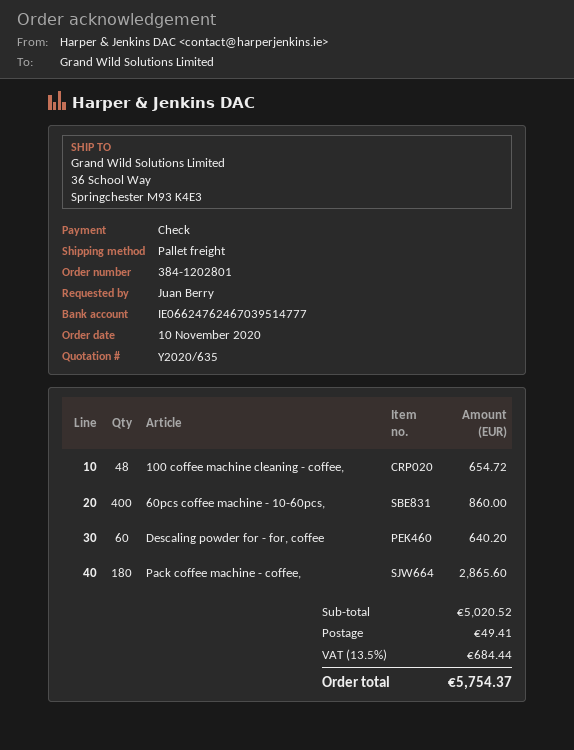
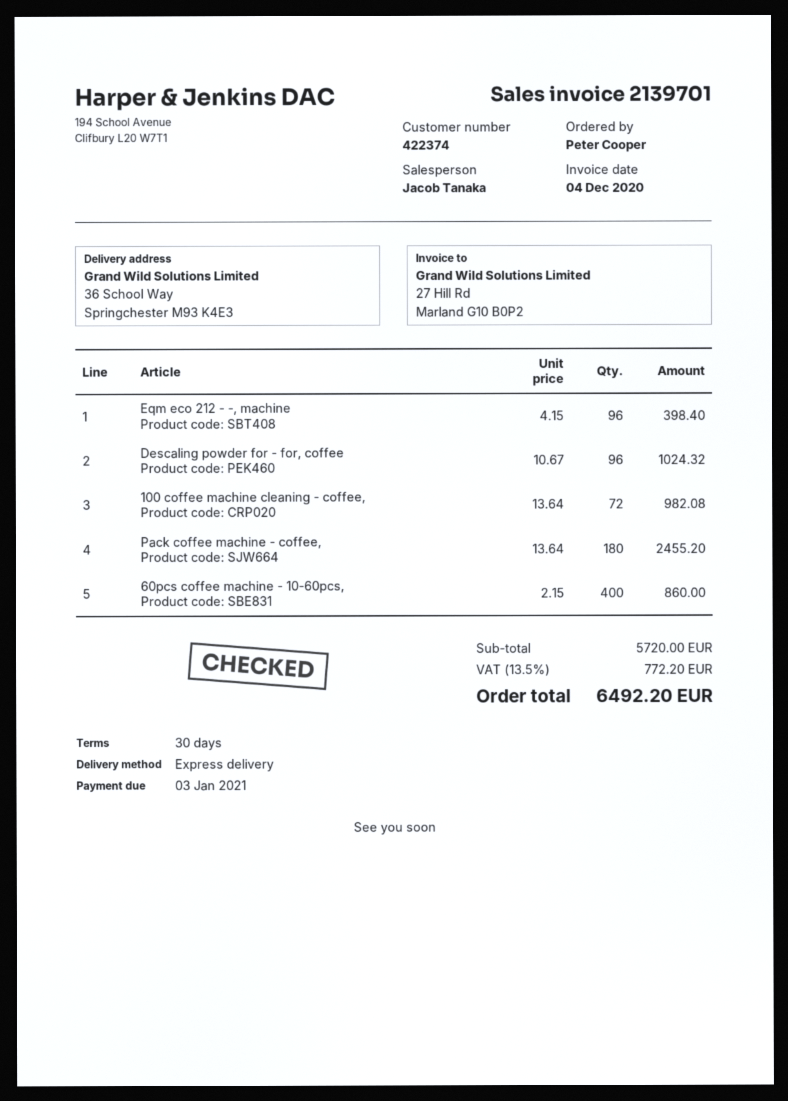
ordered by: Juan Berry -> Peter Cooper
shipping method: pallet freight -> express
100 coffee machine cleaning - coffee,: 48 for 654.72 -> 72 for 982.08
Descaling powder for - for, coffee: 60 for 640.20 -> 96 for 1024.32
Pack coffee machine - coffee,: 180 for 2865.60 -> 180 for 2455.20
Eqm eco 212 - -, machine: none -> 96 for 398.40
subtotal: 5020.52 -> 5720.00
shipping: 49.41 -> none
tax: 13.5% = 684.44 -> 13.5% = 772.20
total: 5754.37 -> 6492.20

